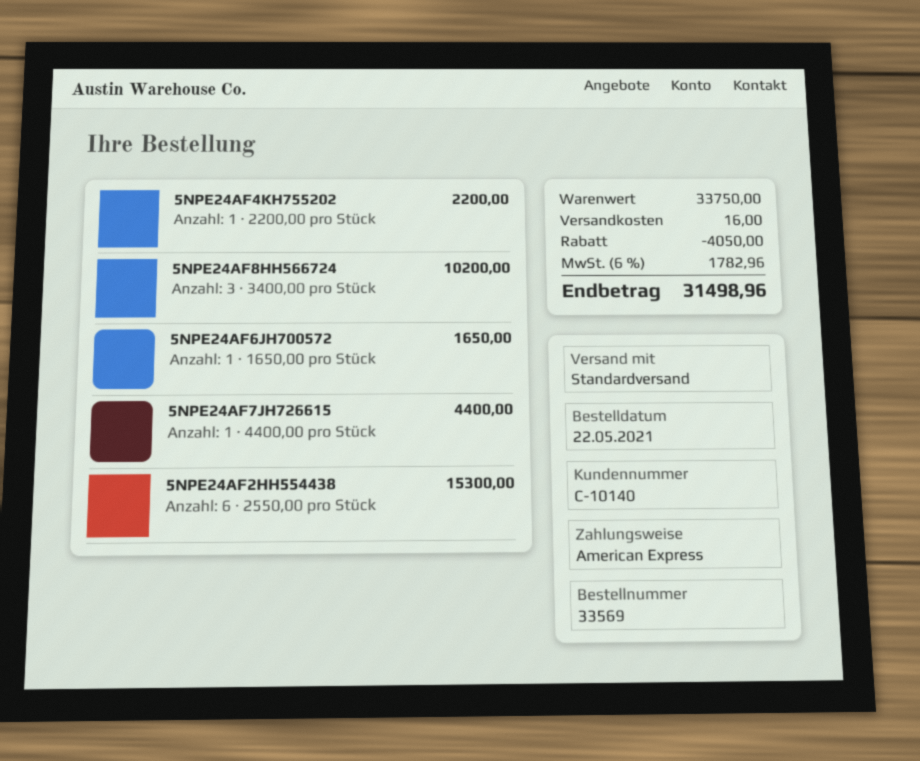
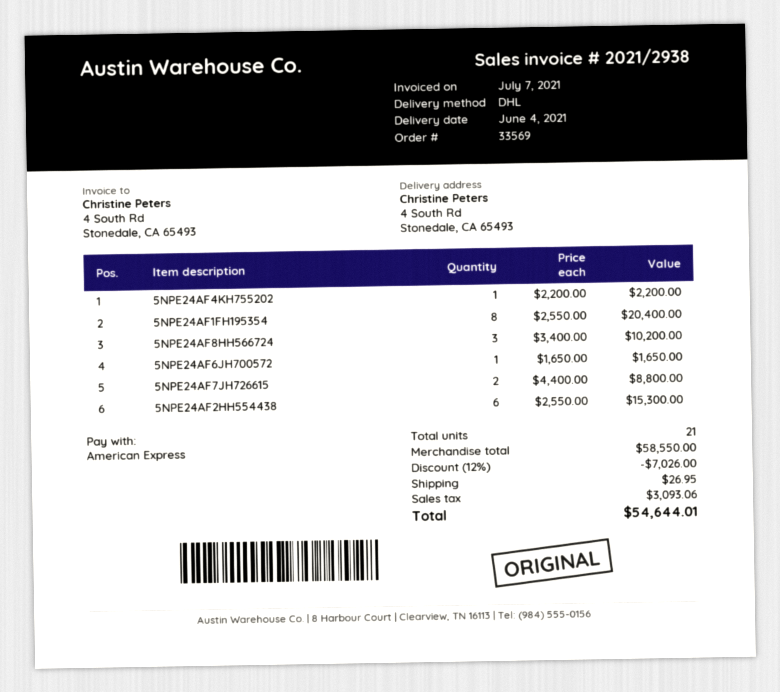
shipping method: standard -> DHL
5NPE24AF7JH726615: 1 x 4400.00 = 4400.00 -> 2 x 4400.00 = 8800.00
5NPE24AF1FH195354: none -> 8 x 2550.00 = 20400.00
subtotal: 33750.00 -> 58550.00
discount: 4050.00 -> 7026.00
shipping: 16.00 -> 26.95
tax: 1782.96 -> 3093.06
total: 31498.96 -> 54644.01

